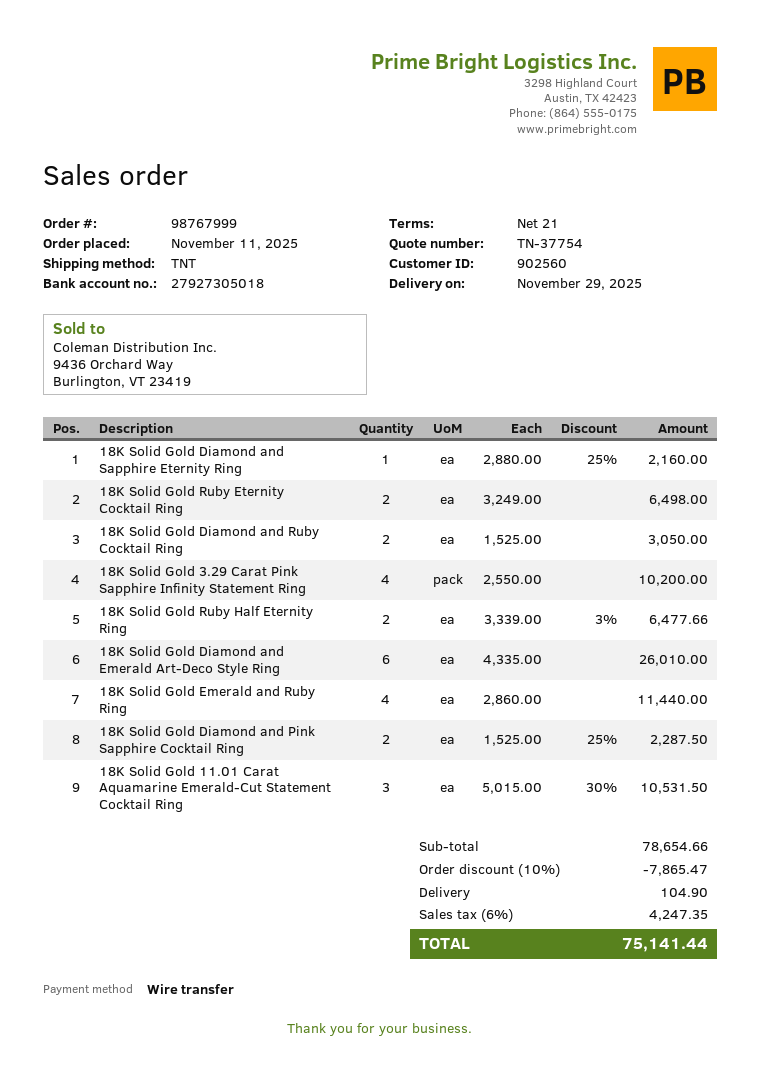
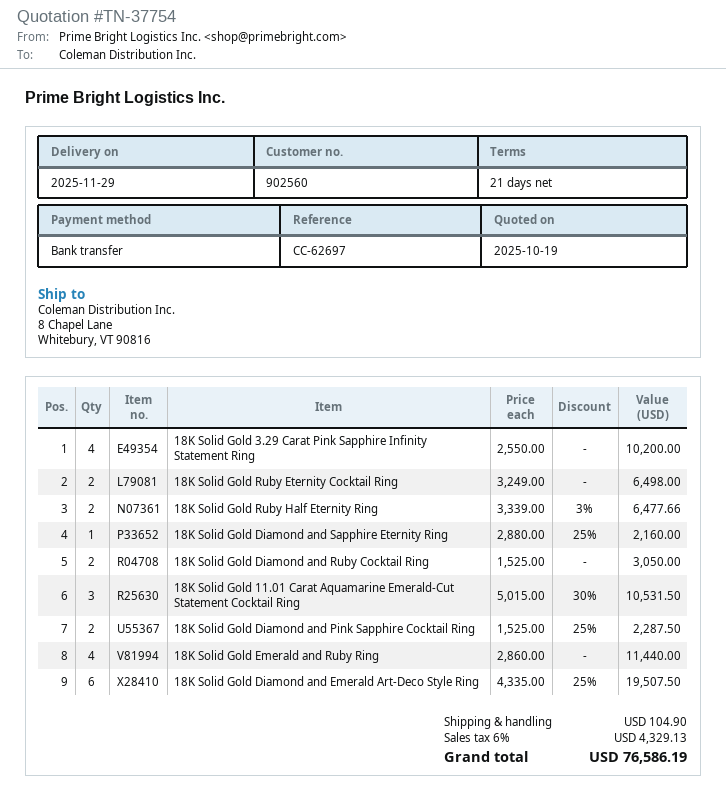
18K Solid Gold Diamond and Emerald Art-Deco Style Ring: 6 x 4335.00 = 26010.00 -> 6 x 4335.00 - 25% = 19507.50
discount: 10% = 7865.47 -> none
tax: 6% = 4247.35 -> 6% = 4329.13
total: 75141.44 -> 76586.19

